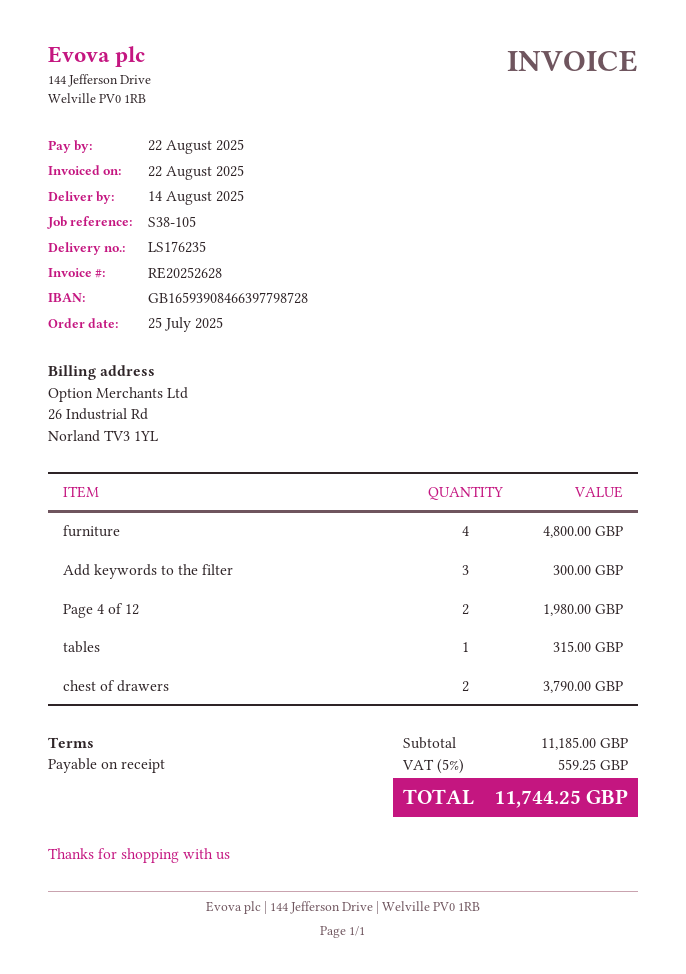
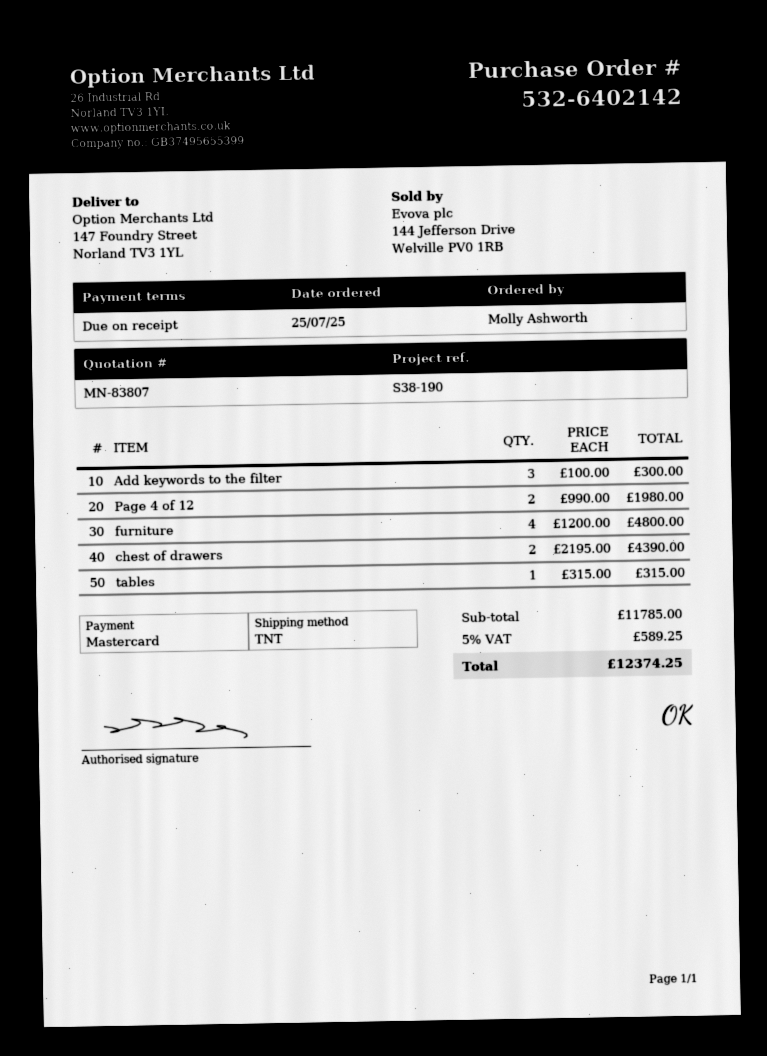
reference: S38-105 -> S38-190
chest of drawers: 2 for 3790.00 -> 2 for 4390.00
subtotal: 11185.00 -> 11785.00
tax: 5% = 559.25 -> 5% = 589.25
total: 11744.25 -> 12374.25

